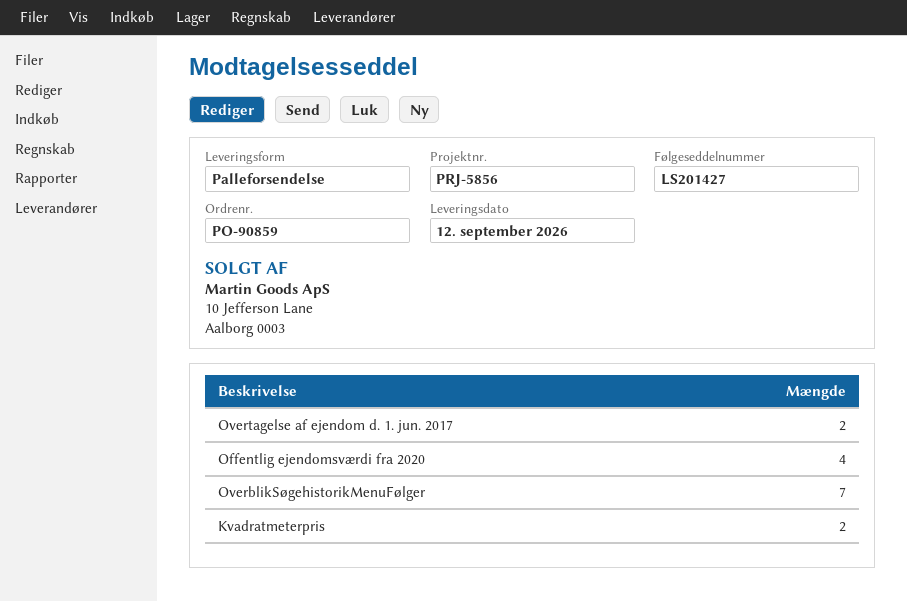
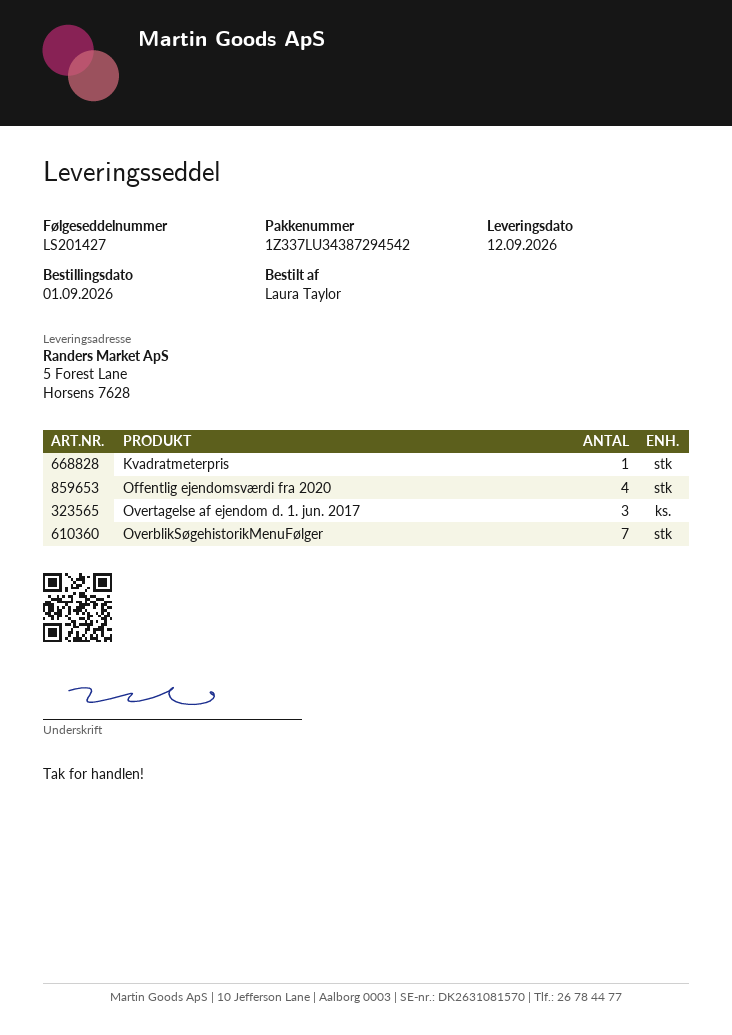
Overtagelse af ejendom d. 1. jun. 2017: 2 -> 3
Kvadratmeterpris: 2 -> 1

